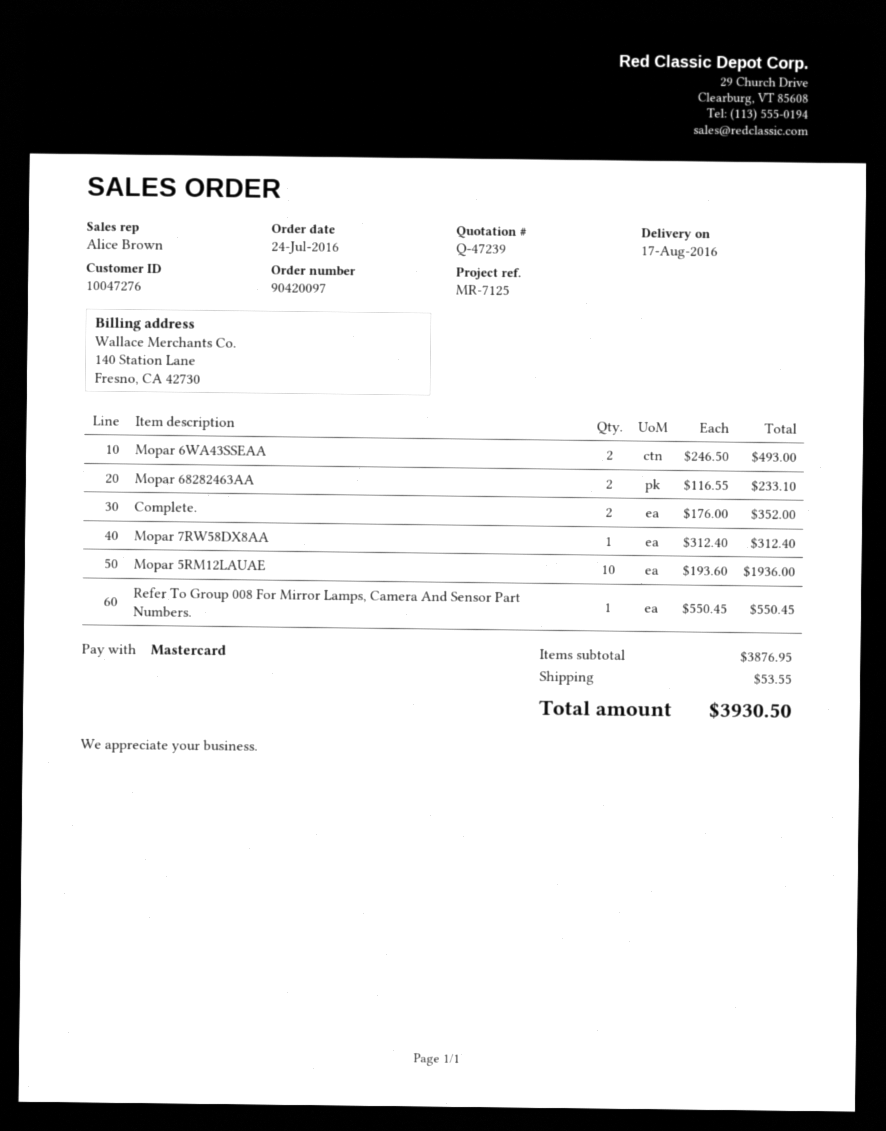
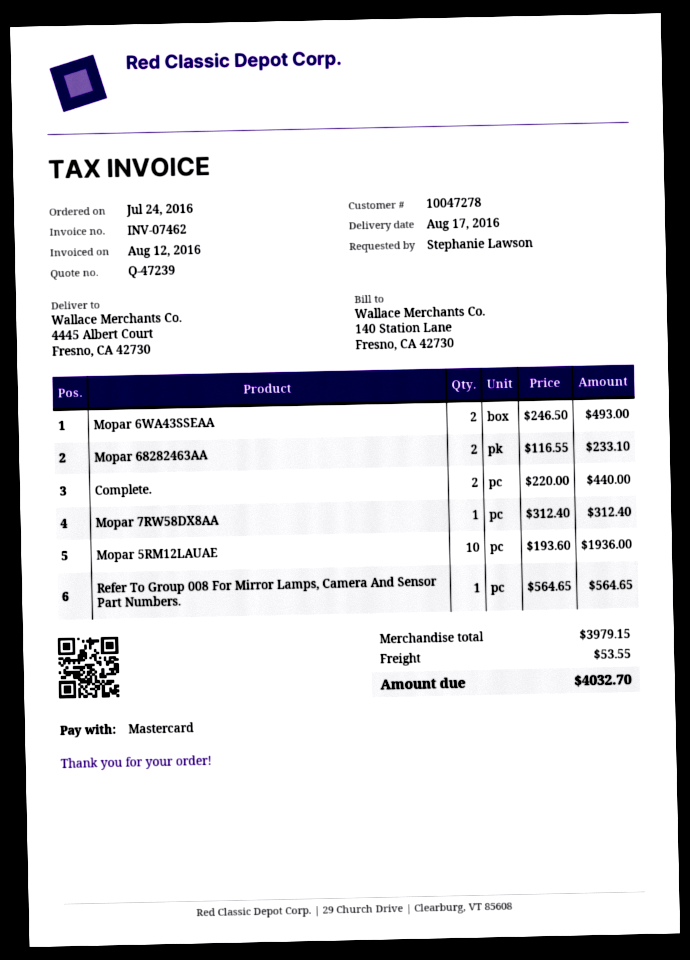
customer number: 10047276 -> 10047278
Complete.: 2 x 176.00 = 352.00 -> 2 x 220.00 = 440.00
Refer To Group 008 For Mirror Lamps, Camera And Sensor Part Numbers.: 1 x 550.45 = 550.45 -> 1 x 564.65 = 564.65
subtotal: 3876.95 -> 3979.15
total: 3930.50 -> 4032.70

